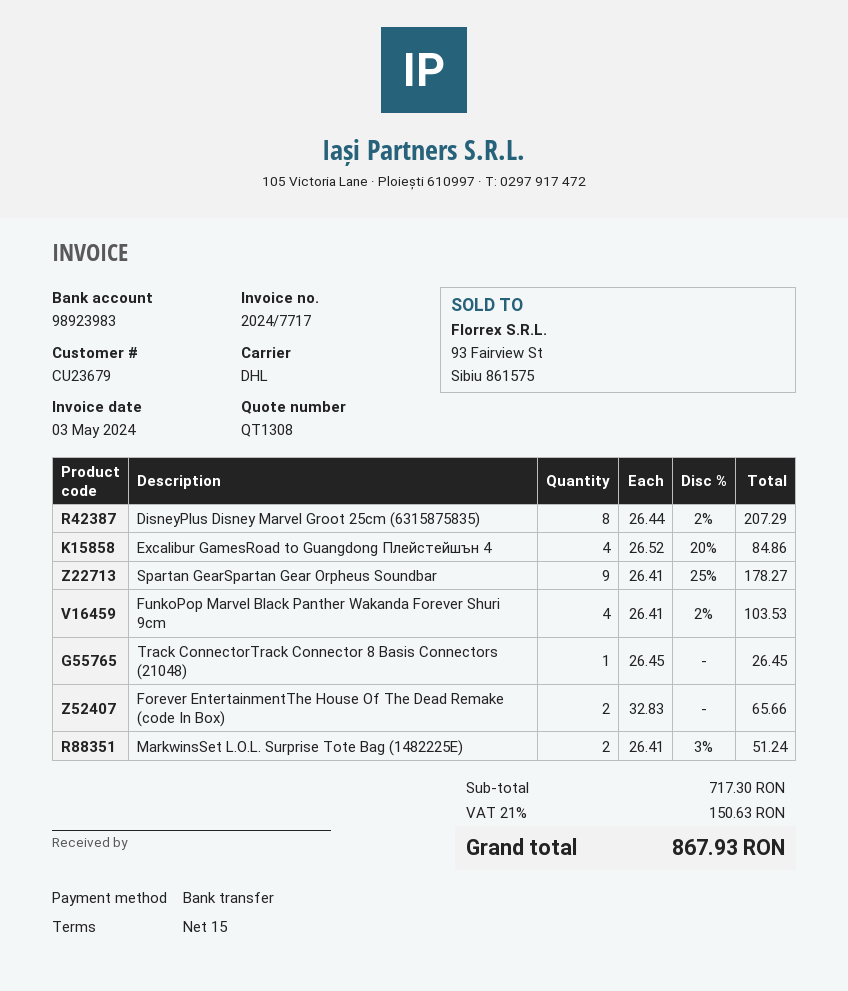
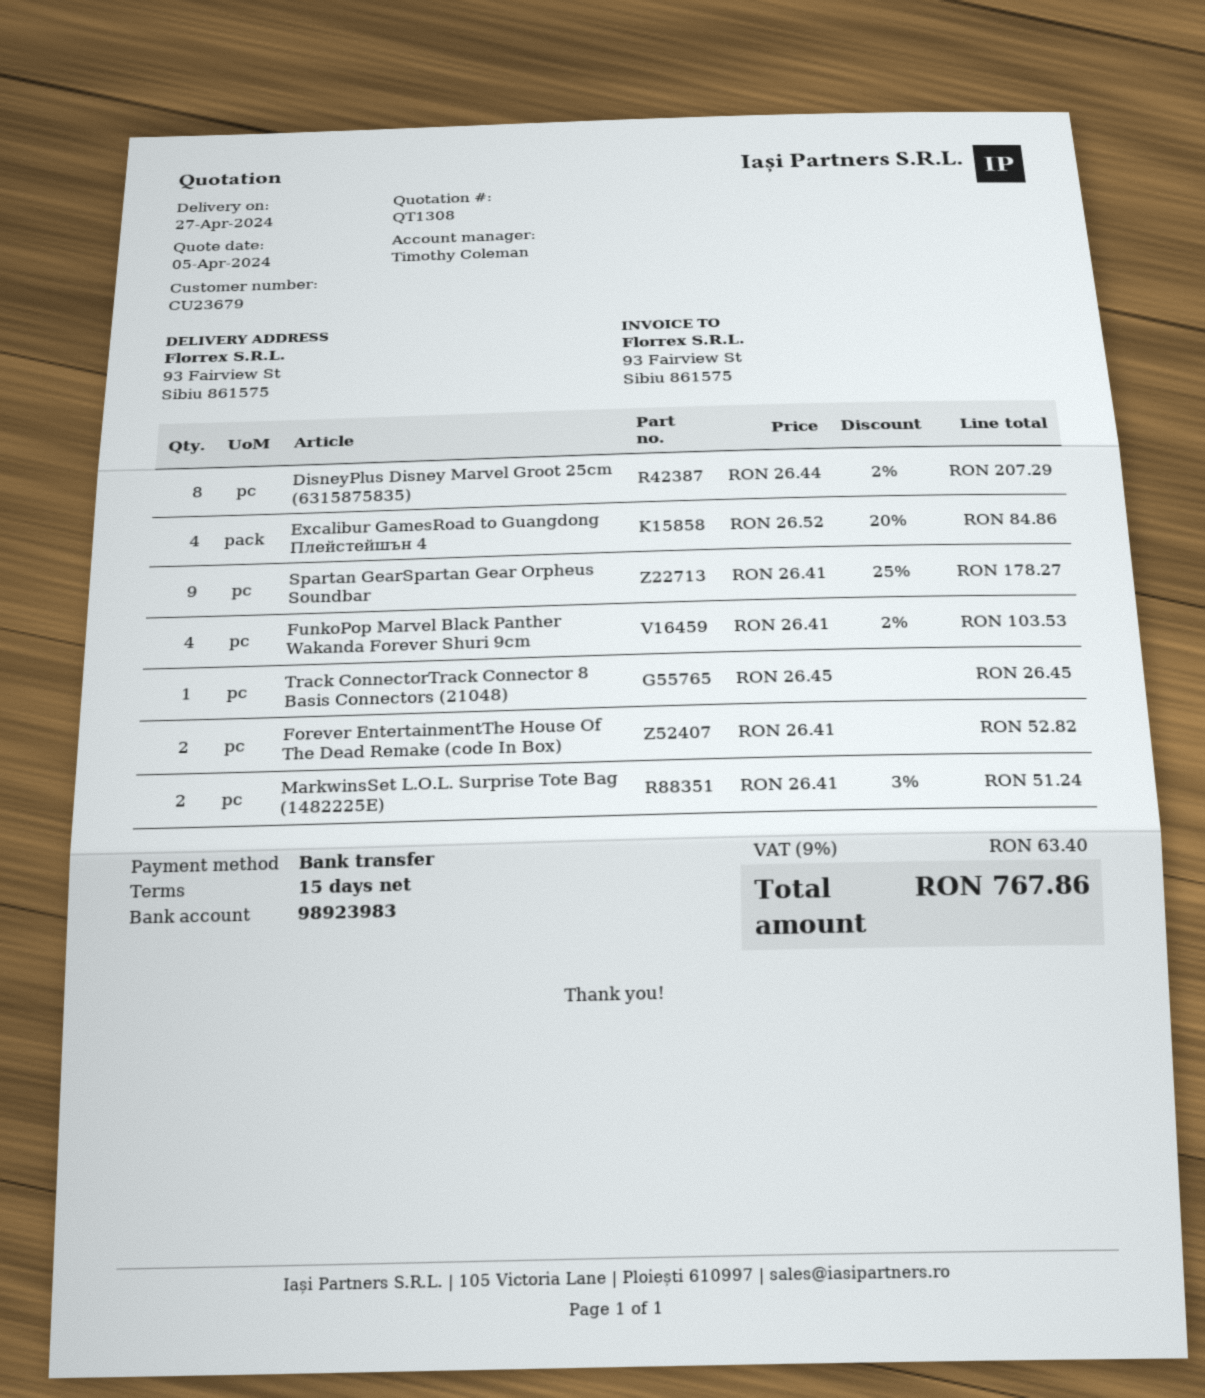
Forever EntertainmentThe House Of The Dead Remake (code In Box): 2 x 32.83 = 65.66 -> 2 x 26.41 = 52.82
tax: 21% = 150.63 -> 9% = 63.40
total: 867.93 -> 767.86

